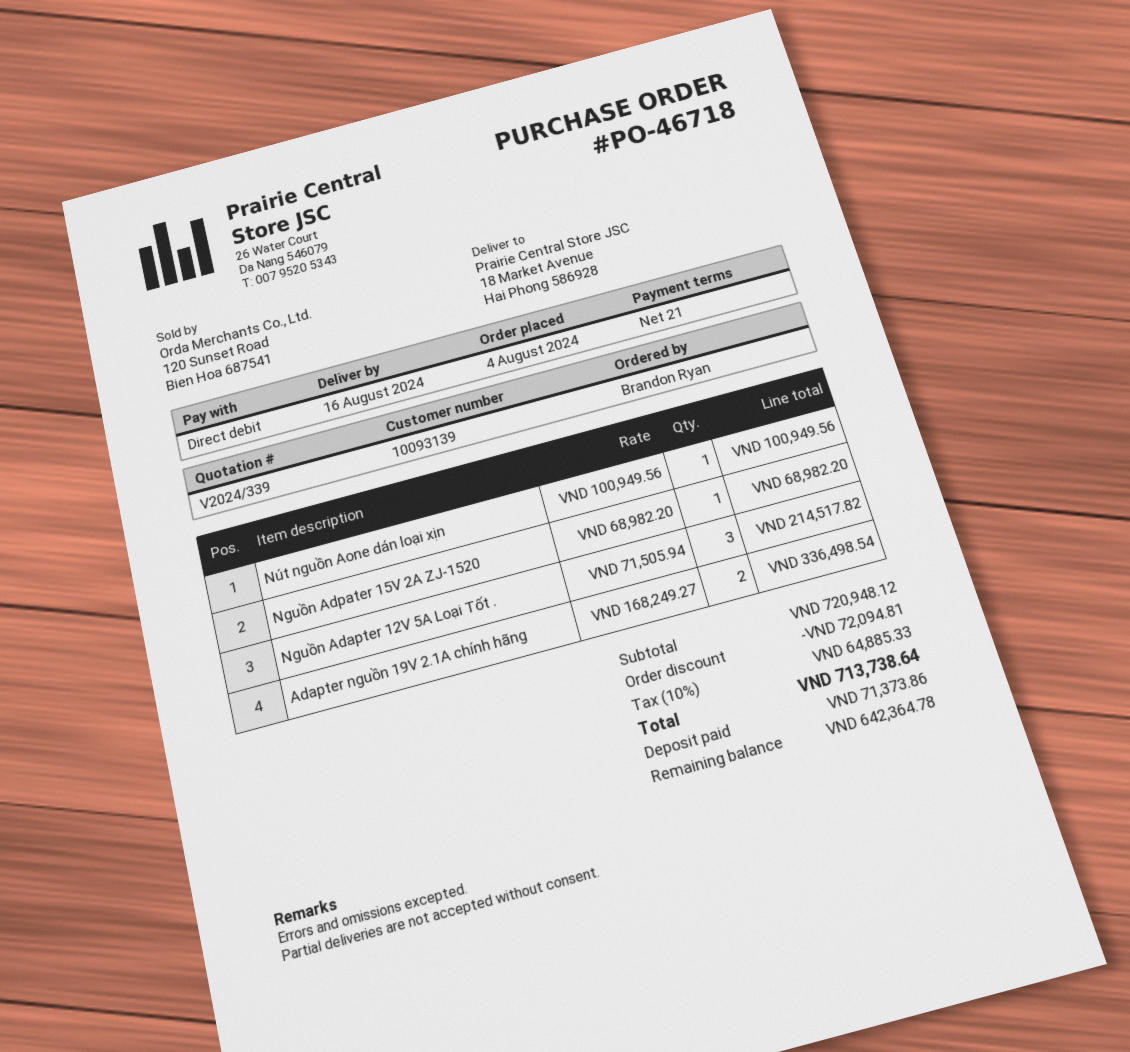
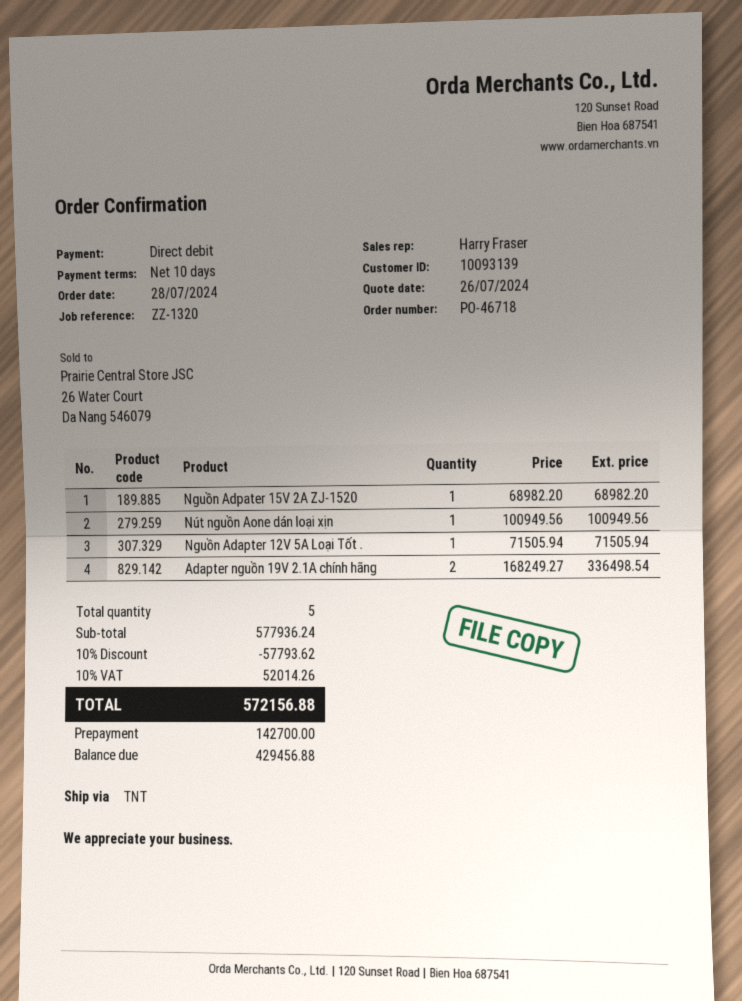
order date: 2024-08-04 -> 2024-07-28
payment terms: 21 days -> 10 days
Nguồn Adapter 12V 5A Loại Tốt .: 3 x 71505.94 = 214517.82 -> 1 x 71505.94 = 71505.94
subtotal: 720948.12 -> 577936.24
discount: 72094.81 -> 57793.62
tax: 10% = 64885.33 -> 10% = 52014.26
total: 713738.64 -> 572156.88
deposit: 71373.86 -> 142700.00
balance: 642364.78 -> 429456.88

